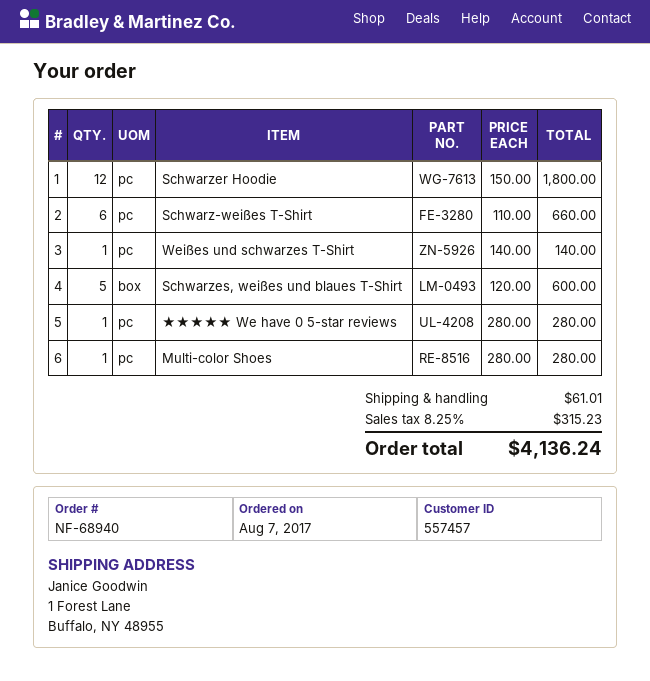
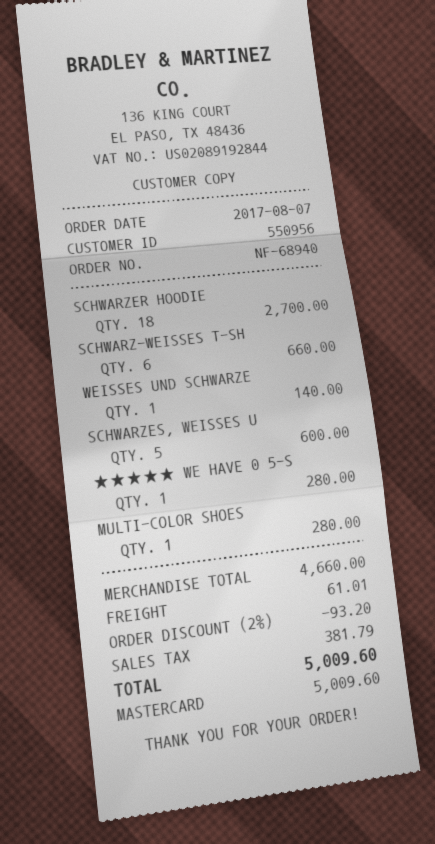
customer number: 557457 -> 550956
Schwarzer Hoodie: 12 for 1800.00 -> 18 for 2700.00
discount: none -> 2% = 93.20
tax: 315.23 -> 381.79
total: 4136.24 -> 5009.60

